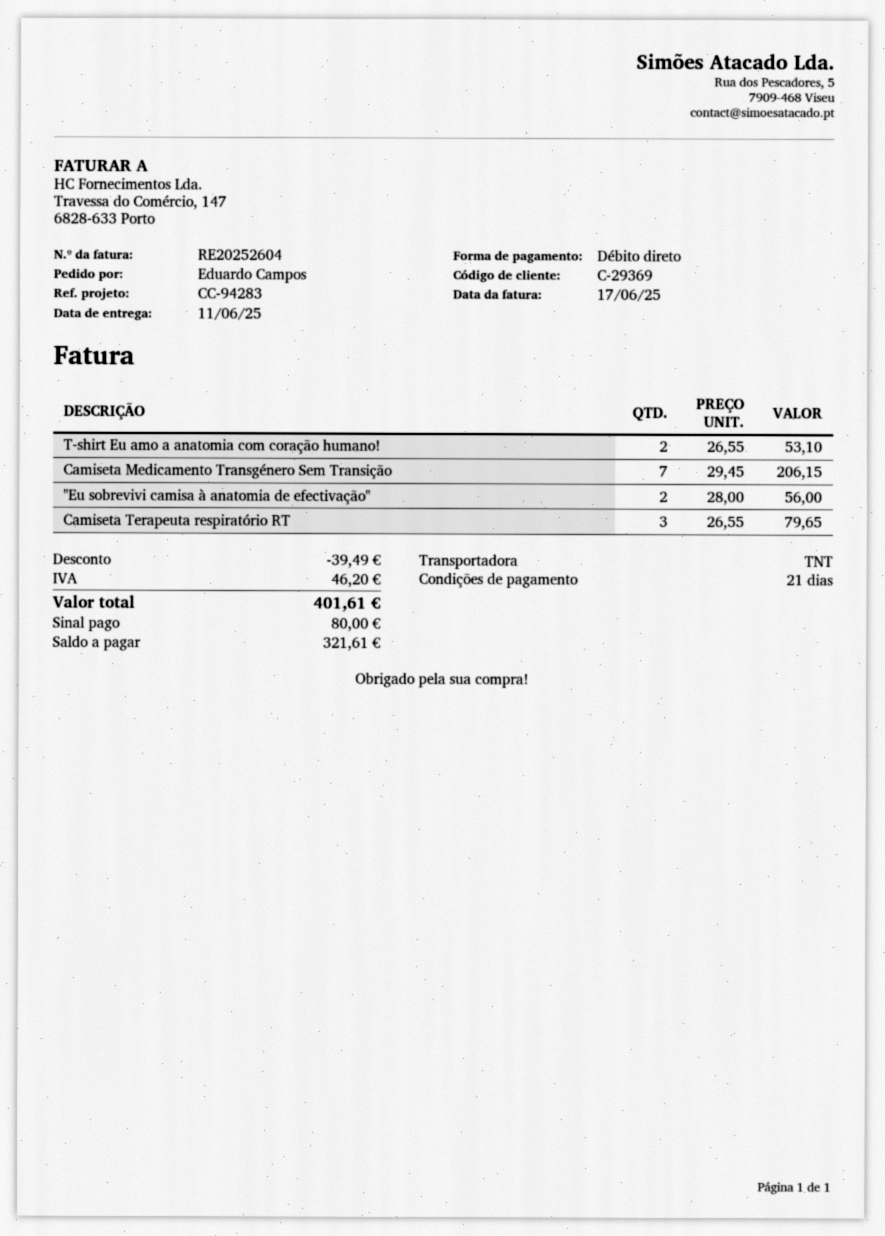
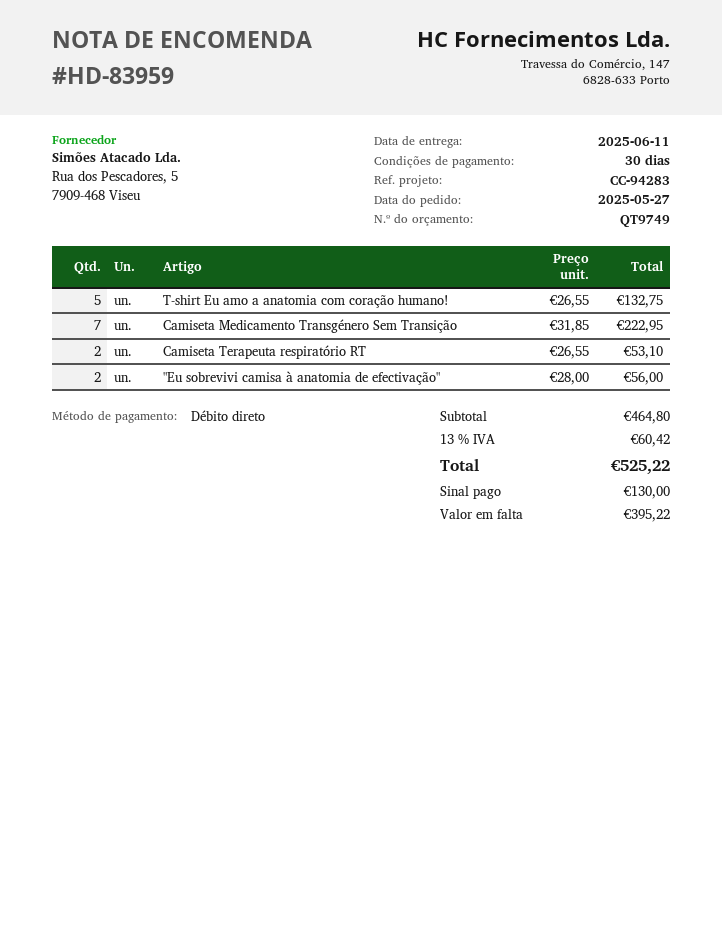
payment terms: 21 days -> 30 days
T-shirt Eu amo a anatomia com coração humano!: 2 x 26.55 = 53.10 -> 5 x 26.55 = 132.75
Camiseta Medicamento Transgénero Sem Transição: 7 x 29.45 = 206.15 -> 7 x 31.85 = 222.95
Camiseta Terapeuta respiratório RT: 3 x 26.55 = 79.65 -> 2 x 26.55 = 53.10
discount: 39.49 -> none
tax: 46.20 -> 60.42
total: 401.61 -> 525.22
deposit: 80.00 -> 130.00
balance: 321.61 -> 395.22

